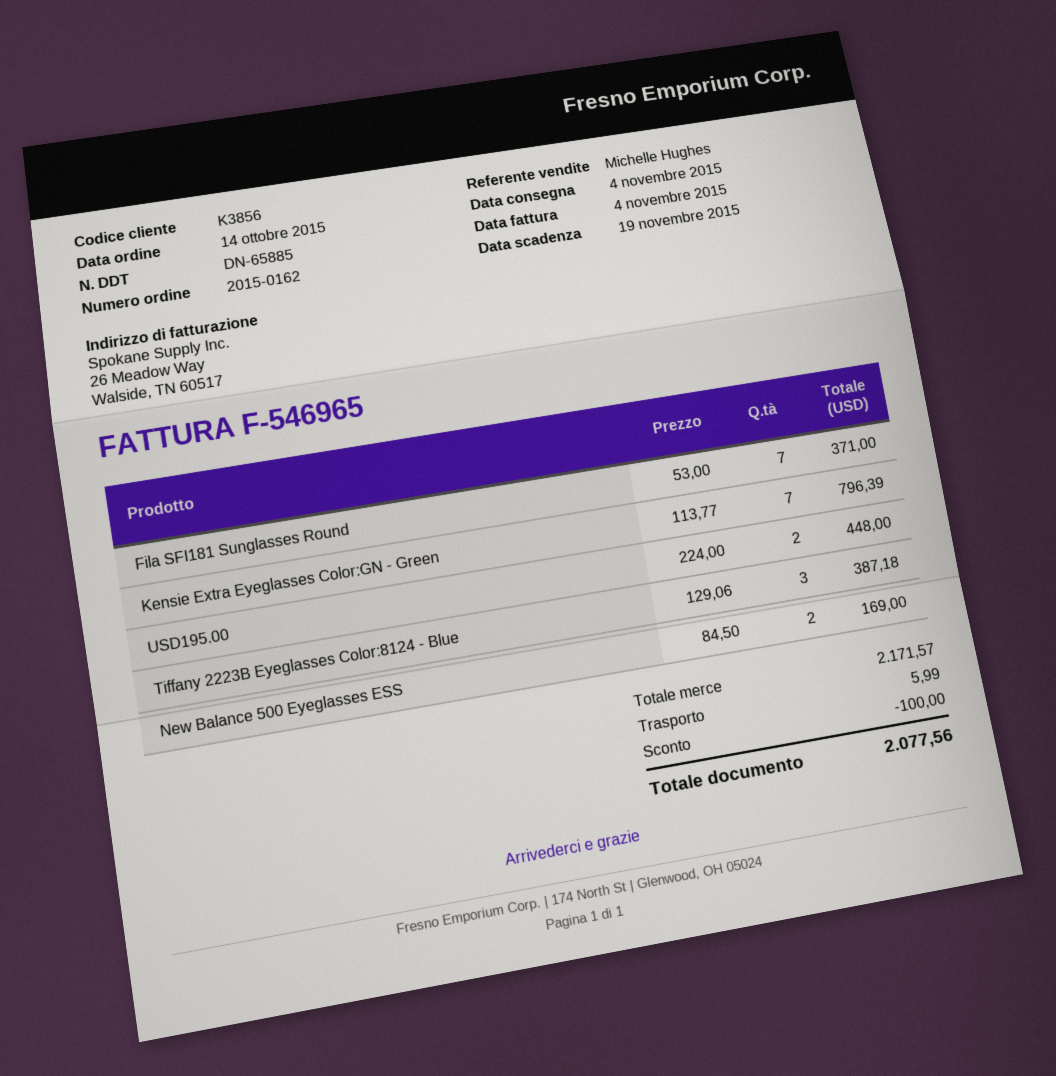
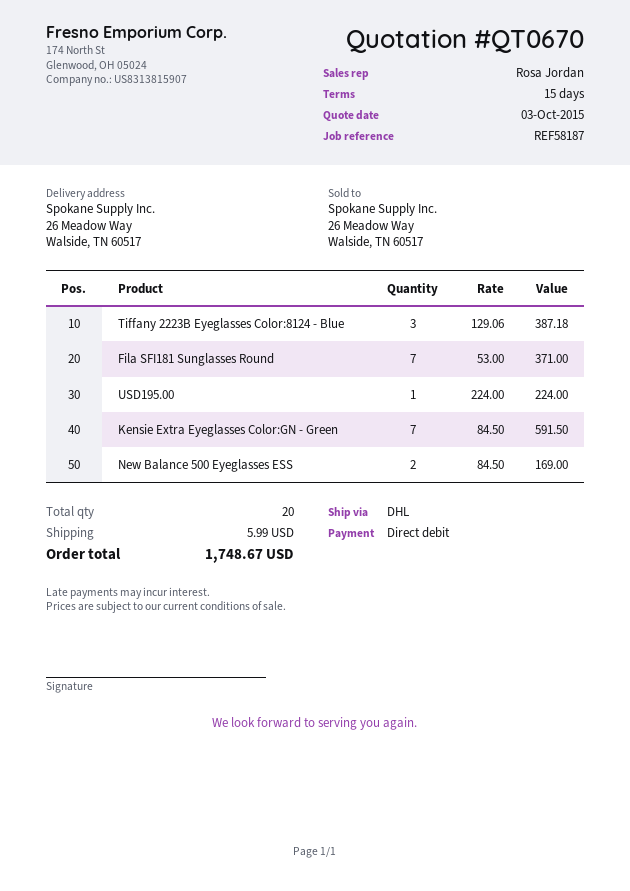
sales rep: Michelle Hughes -> Rosa Jordan
Kensie Extra Eyeglasses Color:GN - Green: 7 x 113.77 = 796.39 -> 7 x 84.50 = 591.50
USD195.00: 2 x 224.00 = 448.00 -> 1 x 224.00 = 224.00
discount: 100.00 -> none
total: 2077.56 -> 1748.67

